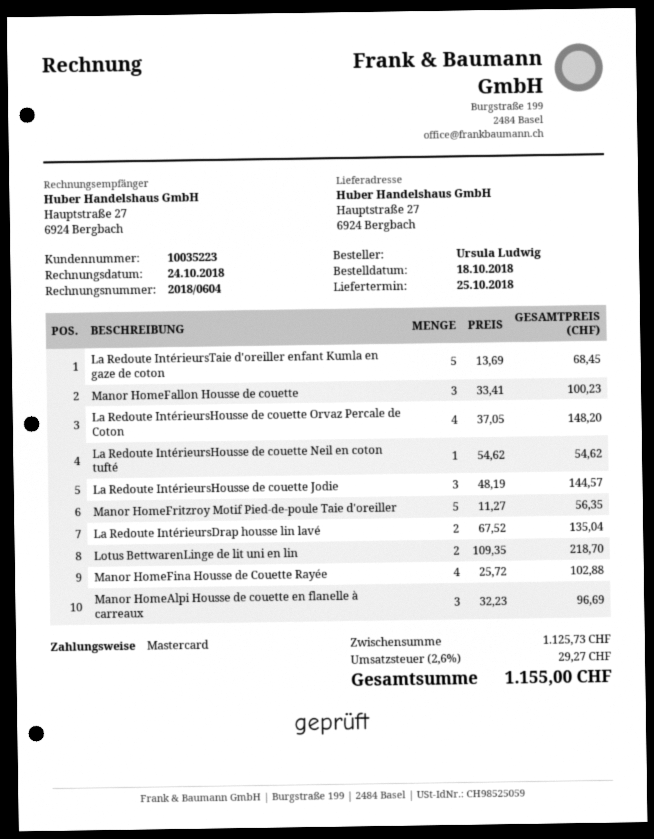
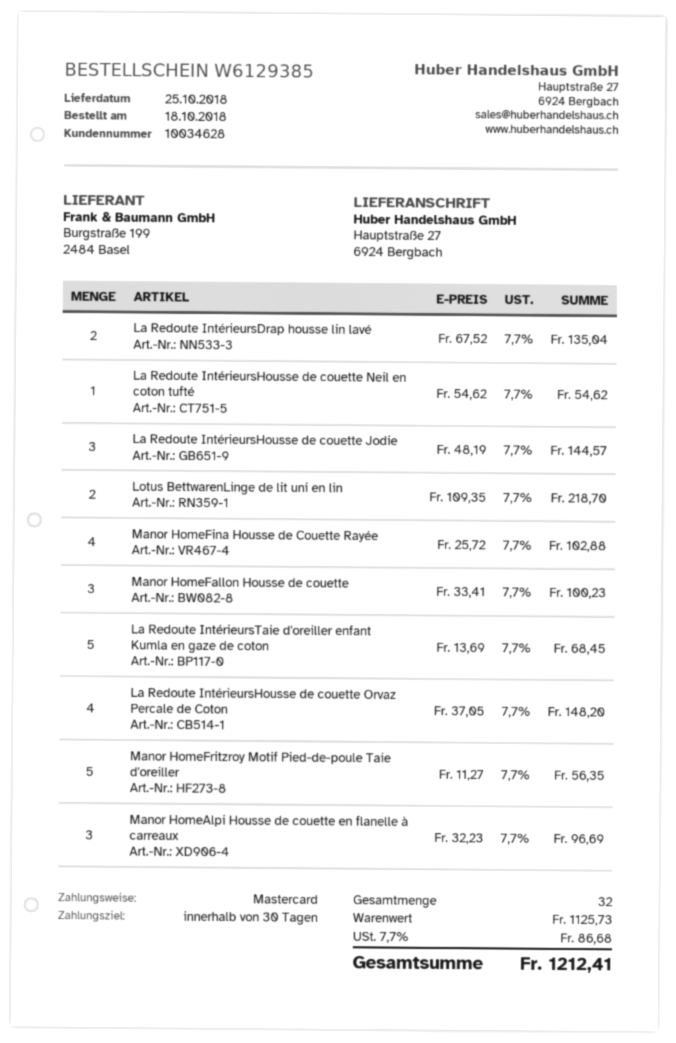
customer number: 10035223 -> 10034628
tax: 2.6% = 29.27 -> 7.7% = 86.68
total: 1155.00 -> 1212.41

